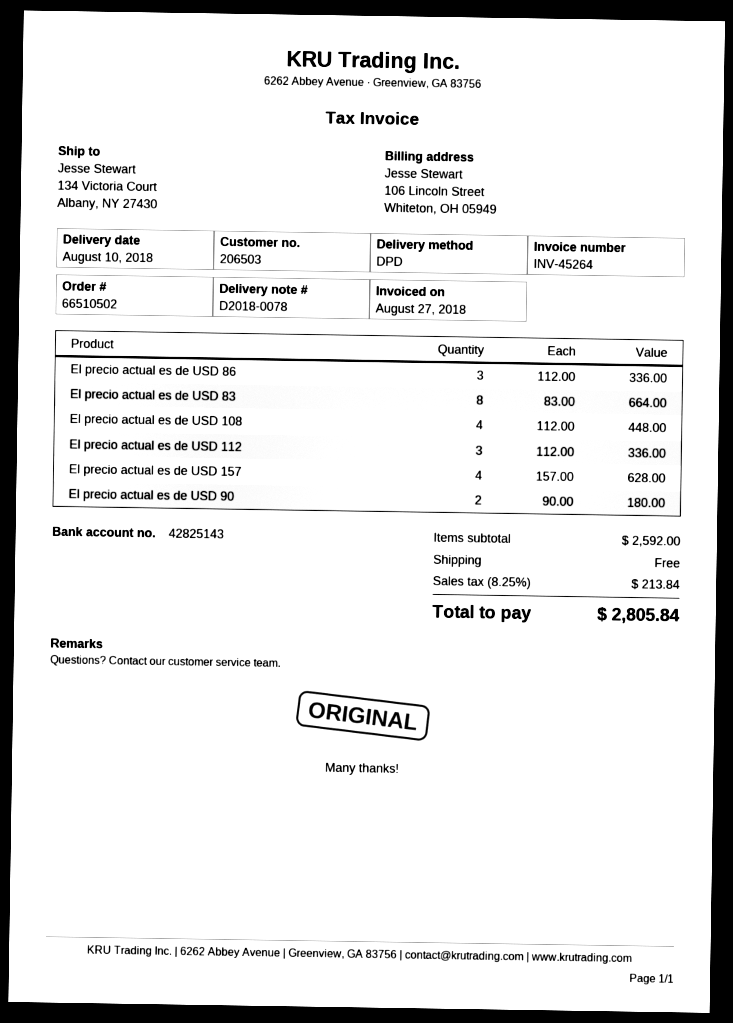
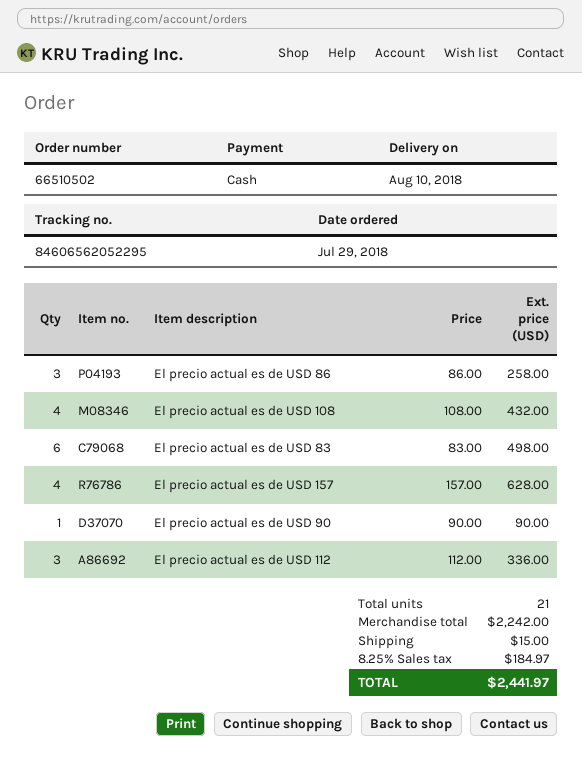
El precio actual es de USD 86: 3 x 112.00 = 336.00 -> 3 x 86.00 = 258.00
El precio actual es de USD 83: 8 x 83.00 = 664.00 -> 6 x 83.00 = 498.00
El precio actual es de USD 108: 4 x 112.00 = 448.00 -> 4 x 108.00 = 432.00
El precio actual es de USD 90: 2 x 90.00 = 180.00 -> 1 x 90.00 = 90.00
subtotal: 2592.00 -> 2242.00
shipping: 0.00 -> 15.00
tax: 8.25% = 213.84 -> 8.25% = 184.97
total: 2805.84 -> 2441.97

